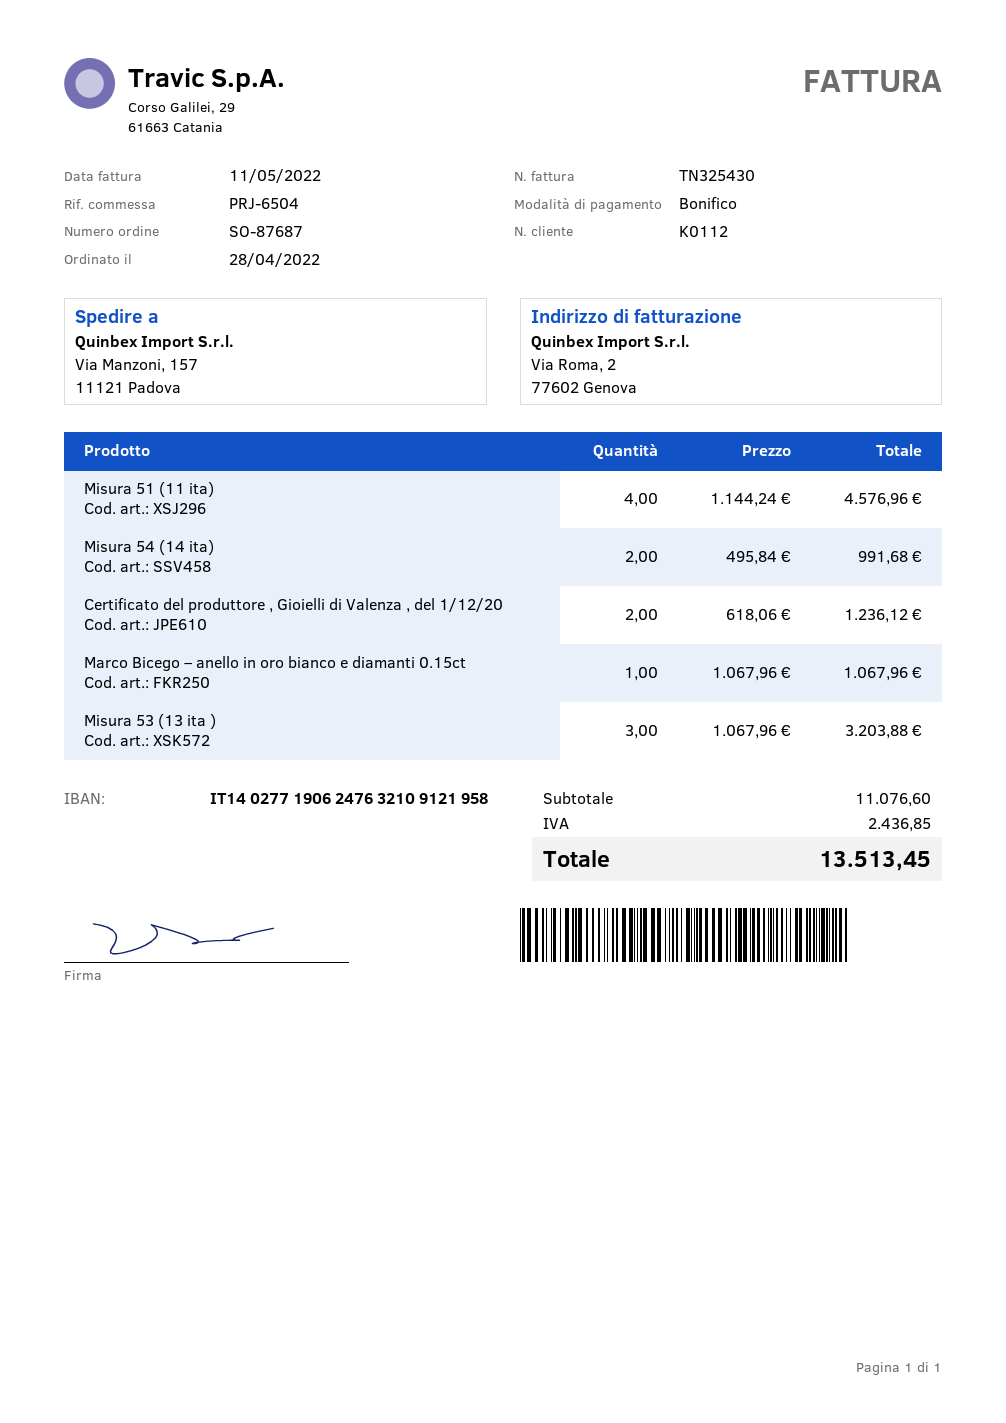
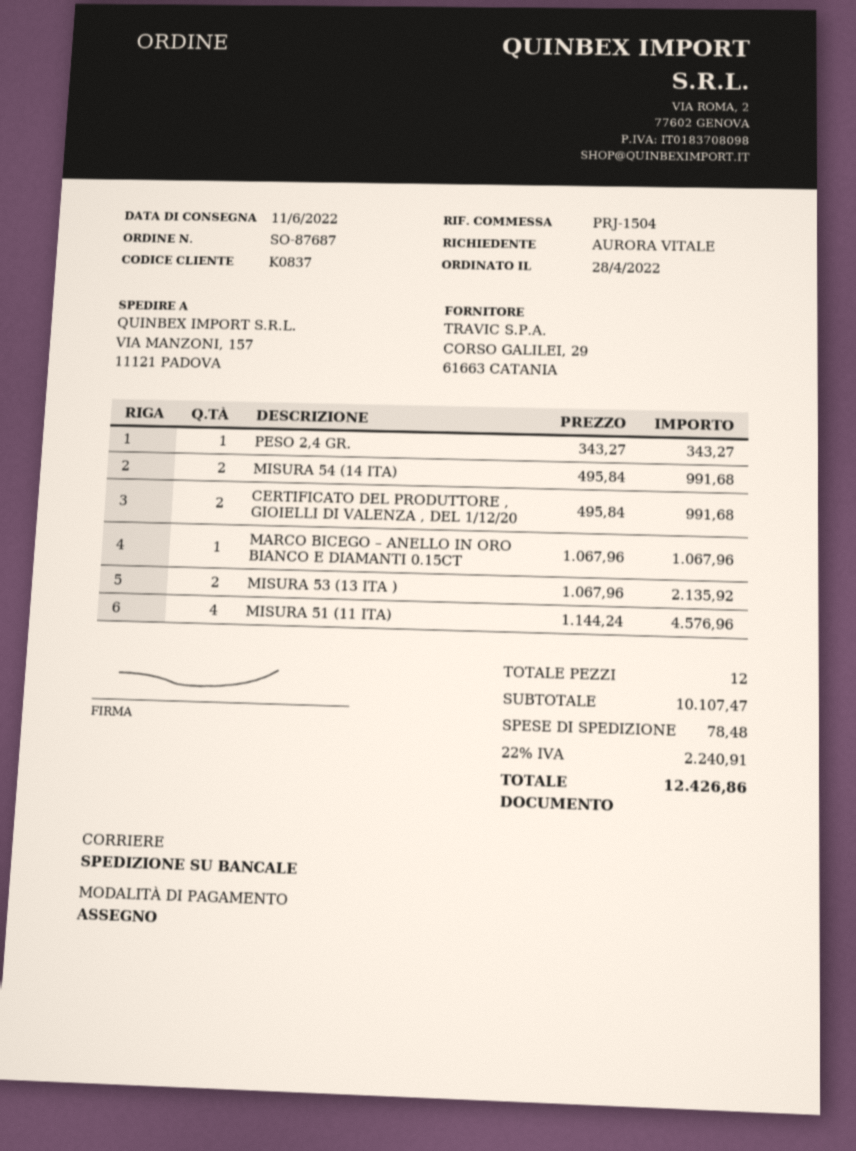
customer number: K0112 -> K0837
reference: PRJ-6504 -> PRJ-1504
payment method: bank transfer -> cheque
Certificato del produttore , Gioielli di Valenza , del 1/12/20: 2 x 618.06 = 1236.12 -> 2 x 495.84 = 991.68
Misura 53 (13 ita ): 3 x 1067.96 = 3203.88 -> 2 x 1067.96 = 2135.92
PESO 2,4 GR.: none -> 1 x 343.27 = 343.27
subtotal: 11076.60 -> 10107.47
shipping: none -> 78.48
tax: 2436.85 -> 2240.91
total: 13513.45 -> 12426.86

